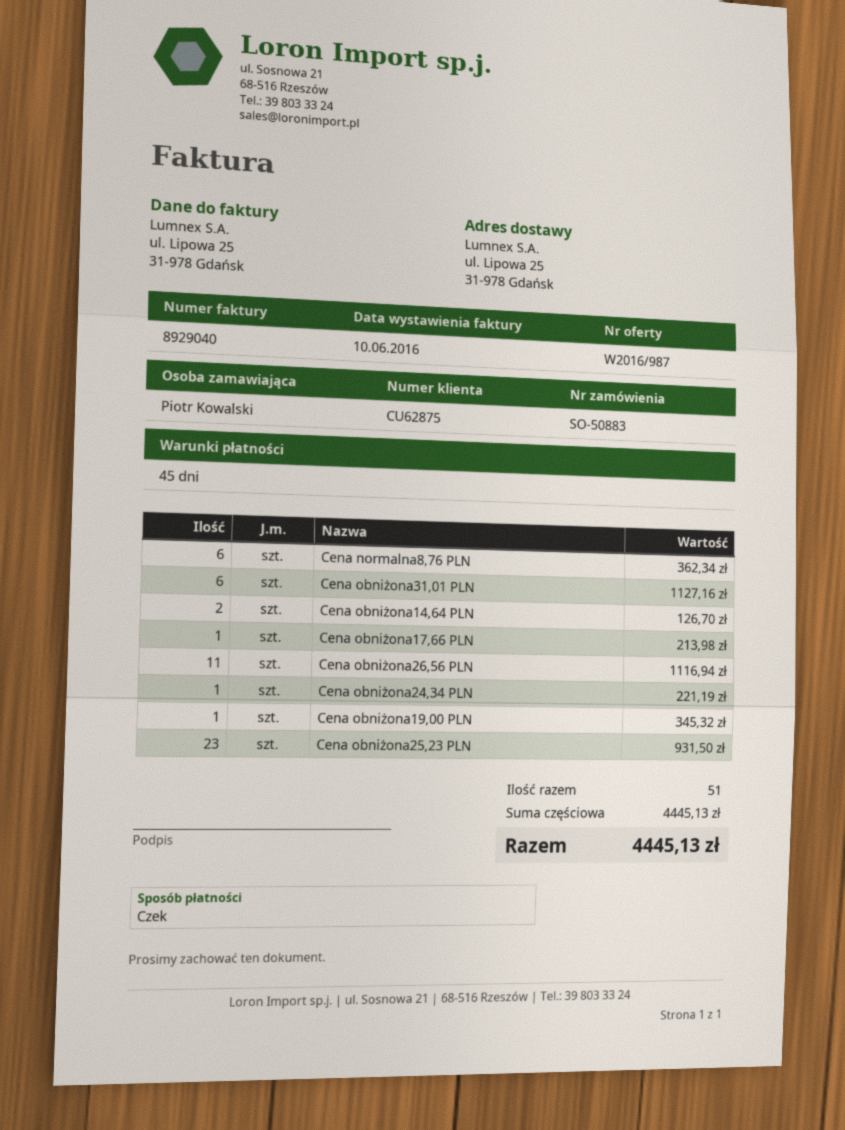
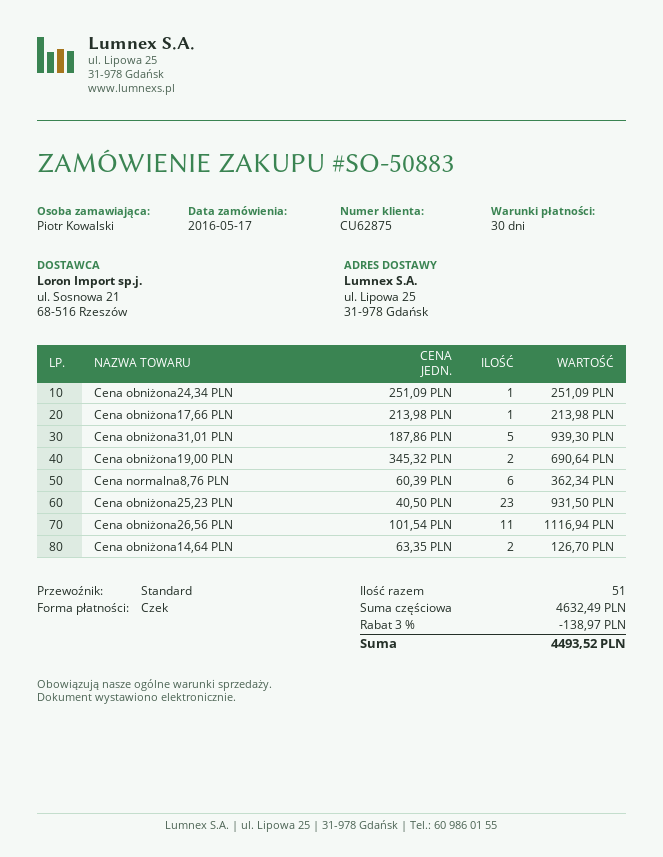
payment terms: 45 days -> 30 days
Cena obniżona31,01 PLN: 6 for 1127.16 -> 5 for 939.30
Cena obniżona24,34 PLN: 1 for 221.19 -> 1 for 251.09
Cena obniżona19,00 PLN: 1 for 345.32 -> 2 for 690.64
subtotal: 4445.13 -> 4632.49
discount: none -> 3% = 138.97
total: 4445.13 -> 4493.52

